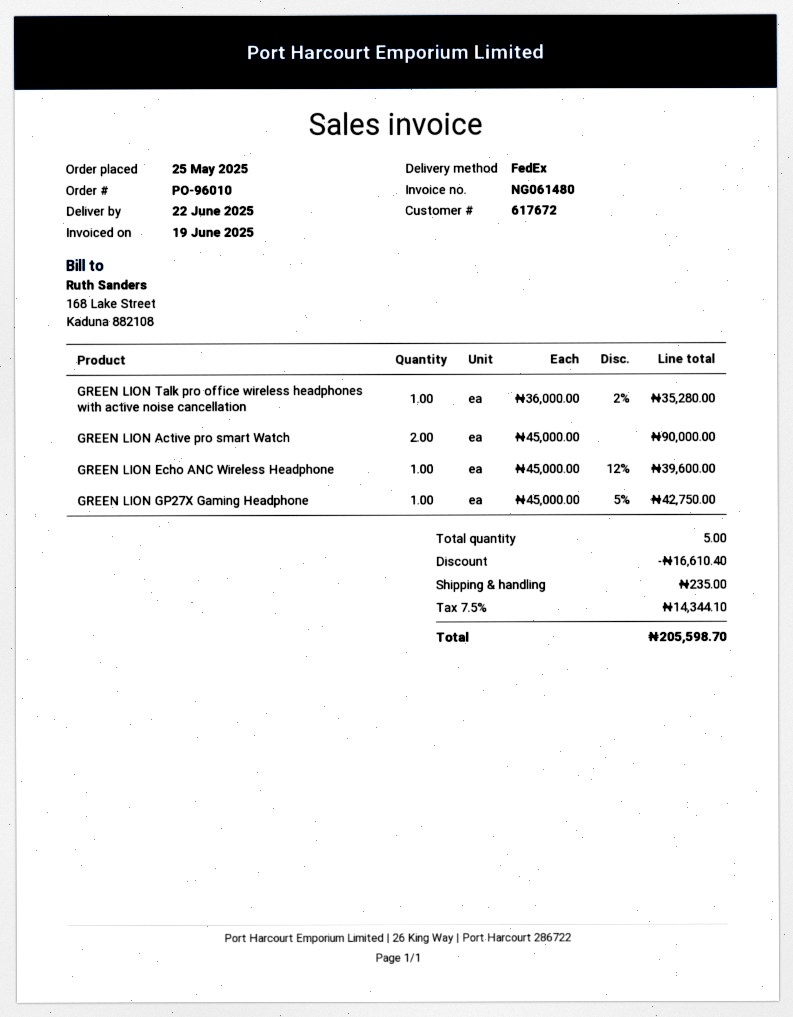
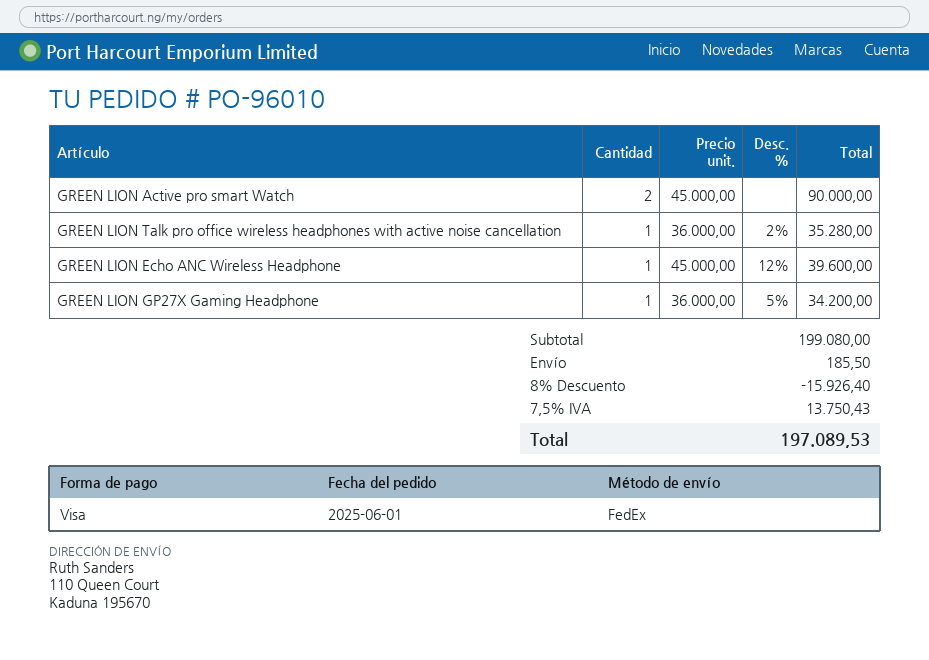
order date: 2025-05-25 -> 2025-06-01
GREEN LION GP27X Gaming Headphone: 1 x 45000.00 - 5% = 42750.00 -> 1 x 36000.00 - 5% = 34200.00
discount: 16610.40 -> 15926.40
shipping: 235.00 -> 185.50
tax: 7.5% = 14344.10 -> 7.5% = 13750.43
total: 205598.70 -> 197089.53

